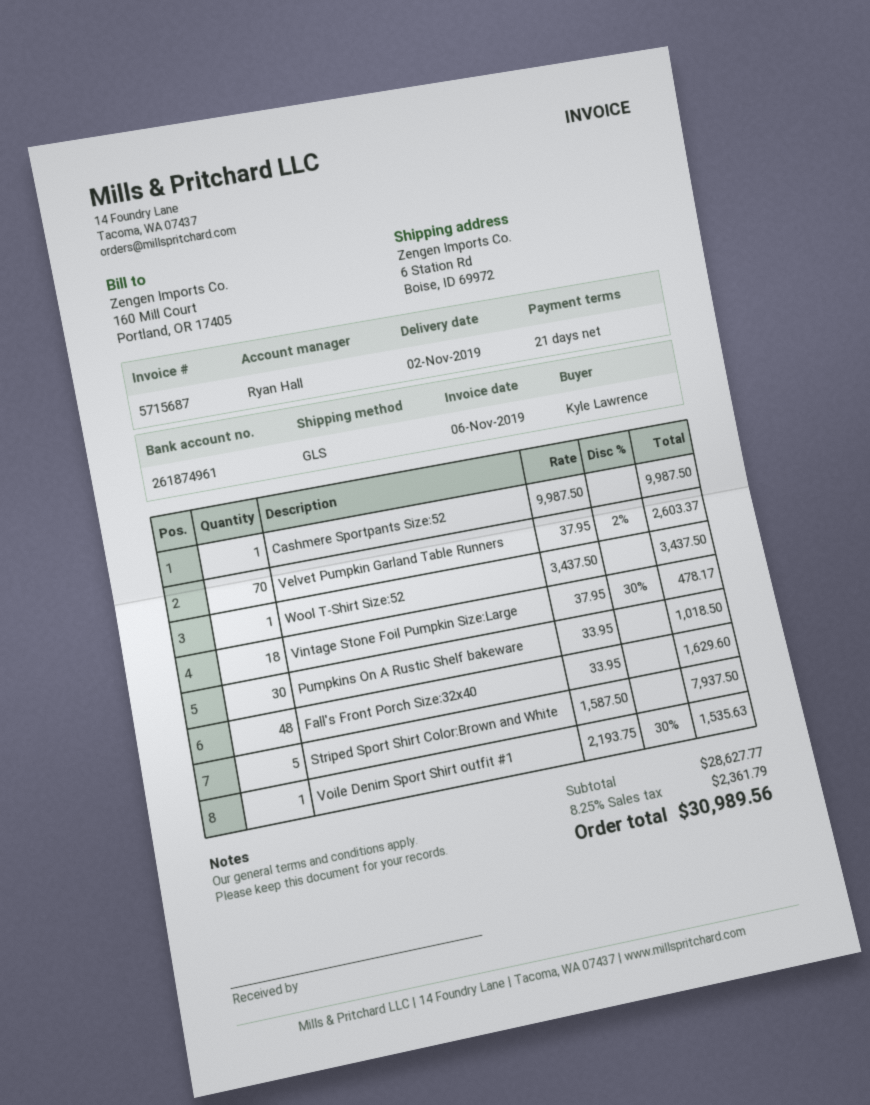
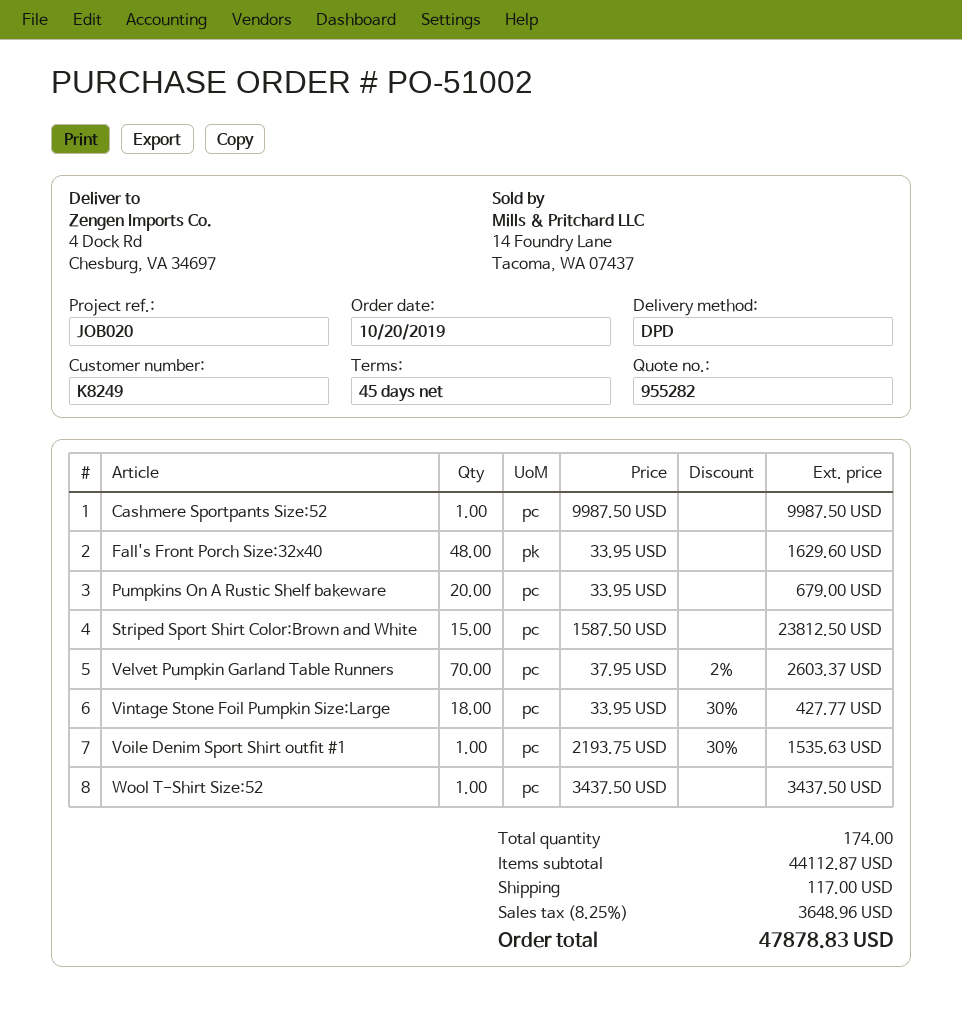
payment terms: 21 days -> 45 days
shipping method: GLS -> DPD
ship to: 6 Station Rd, Boise, ID 69972 -> 4 Dock Rd, Chesburg, VA 34697
Vintage Stone Foil Pumpkin Size:Large: 18 x 37.95 - 30% = 478.17 -> 18 x 33.95 - 30% = 427.77
Pumpkins On A Rustic Shelf bakeware: 30 x 33.95 = 1018.50 -> 20 x 33.95 = 679.00
Striped Sport Shirt Color:Brown and White: 5 x 1587.50 = 7937.50 -> 15 x 1587.50 = 23812.50
subtotal: 28627.77 -> 44112.87
shipping: none -> 117.00
tax: 8.25% = 2361.79 -> 8.25% = 3648.96
total: 30989.56 -> 47878.83

